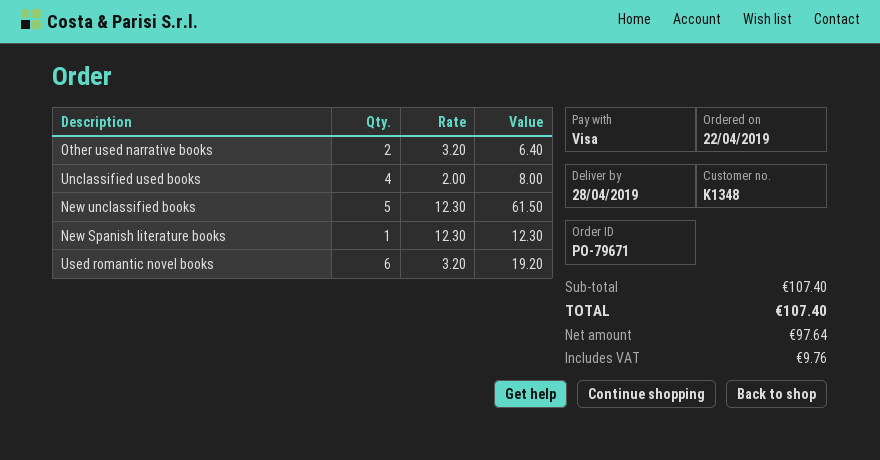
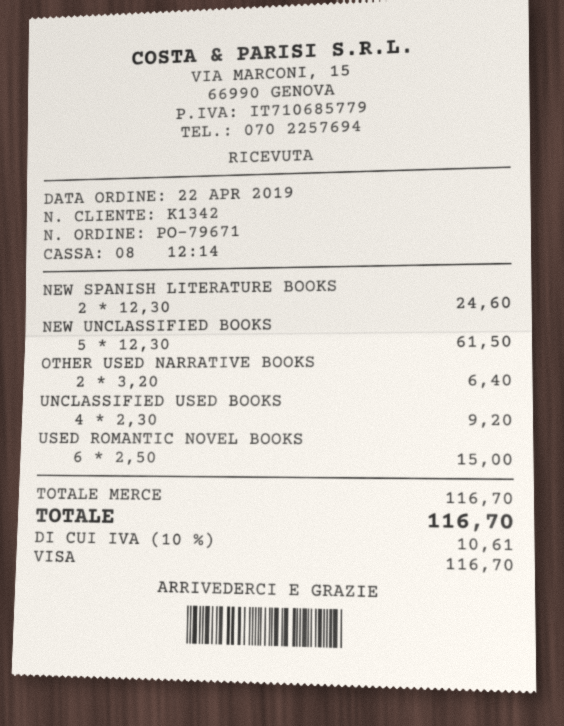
customer number: K1348 -> K1342
Unclassified used books: 4 x 2.00 = 8.00 -> 4 x 2.30 = 9.20
New Spanish literature books: 1 x 12.30 = 12.30 -> 2 x 12.30 = 24.60
Used romantic novel books: 6 x 3.20 = 19.20 -> 6 x 2.50 = 15.00
subtotal: 107.40 -> 116.70
tax: 9.76 -> 10.61
total: 107.40 -> 116.70

